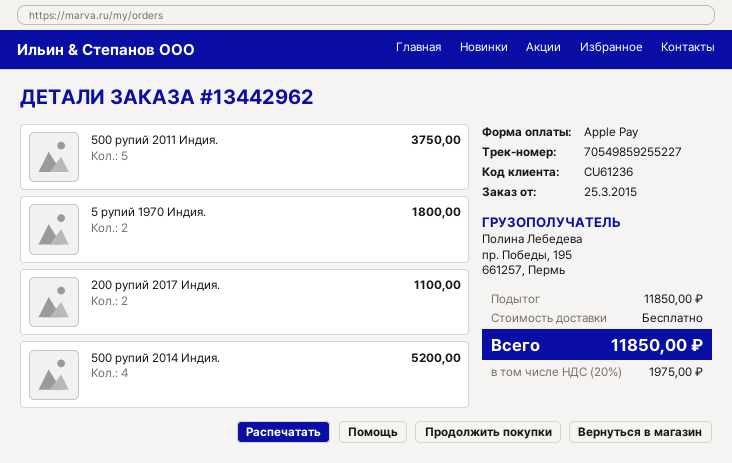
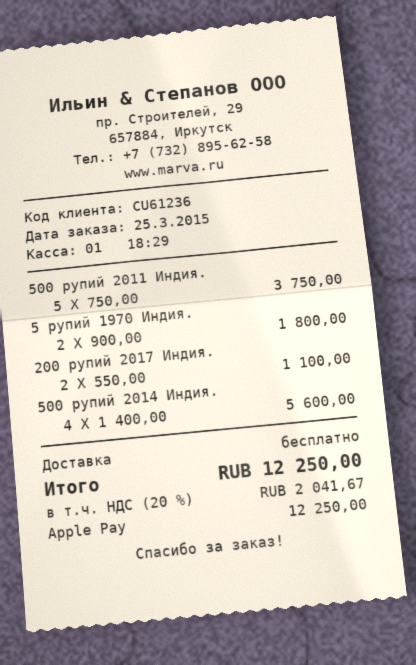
500 рупий 2014 Индия.: 4 for 5200.00 -> 4 for 5600.00
tax: 20% = 1975.00 -> 20% = 2041.67
total: 11850.00 -> 12250.00

